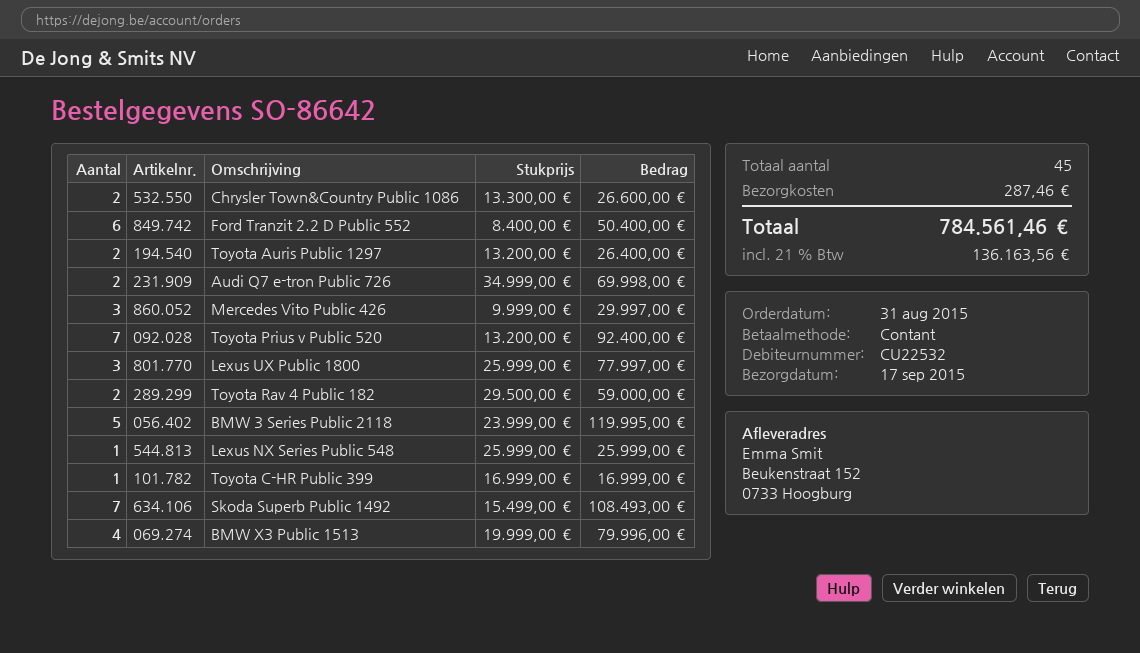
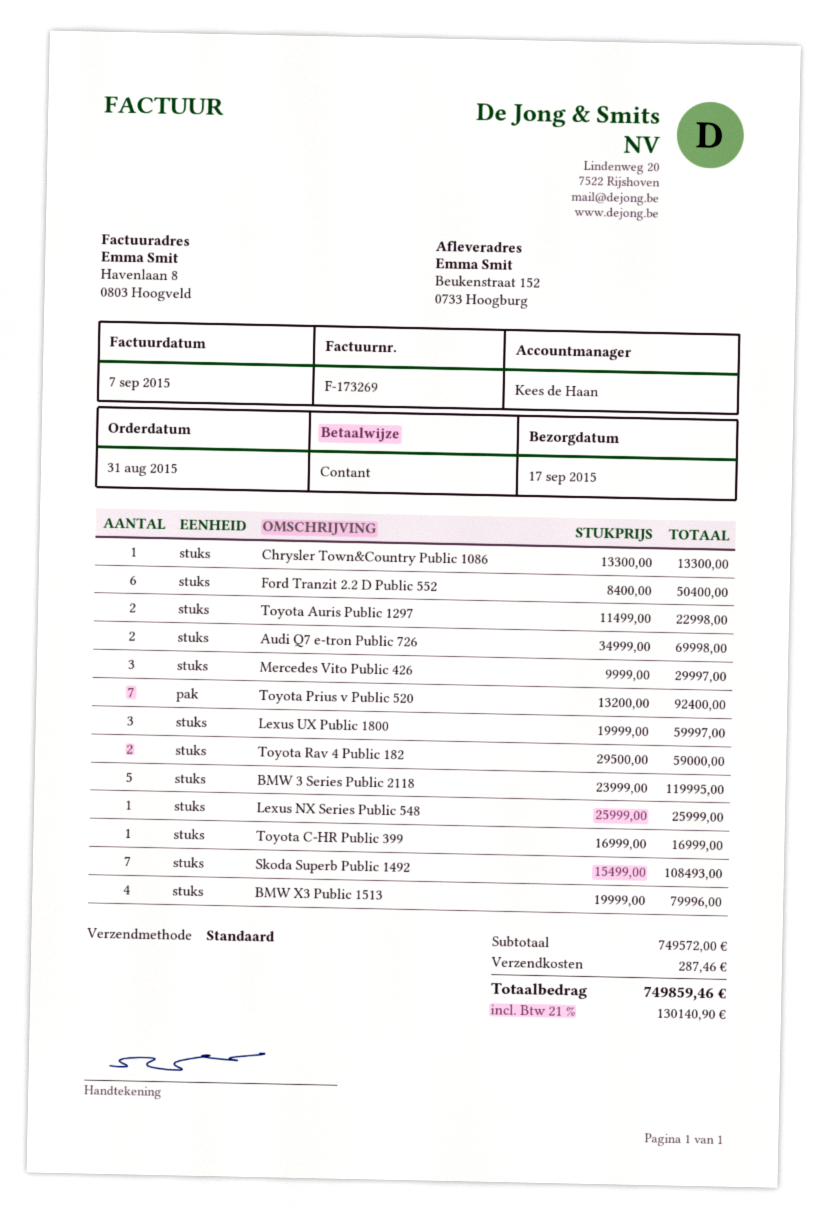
Chrysler Town&Country Public 1086: 2 x 13300.00 = 26600.00 -> 1 x 13300.00 = 13300.00
Toyota Auris Public 1297: 2 x 13200.00 = 26400.00 -> 2 x 11499.00 = 22998.00
Lexus UX Public 1800: 3 x 25999.00 = 77997.00 -> 3 x 19999.00 = 59997.00
tax: 21% = 136163.56 -> 21% = 130140.90
total: 784561.46 -> 749859.46

